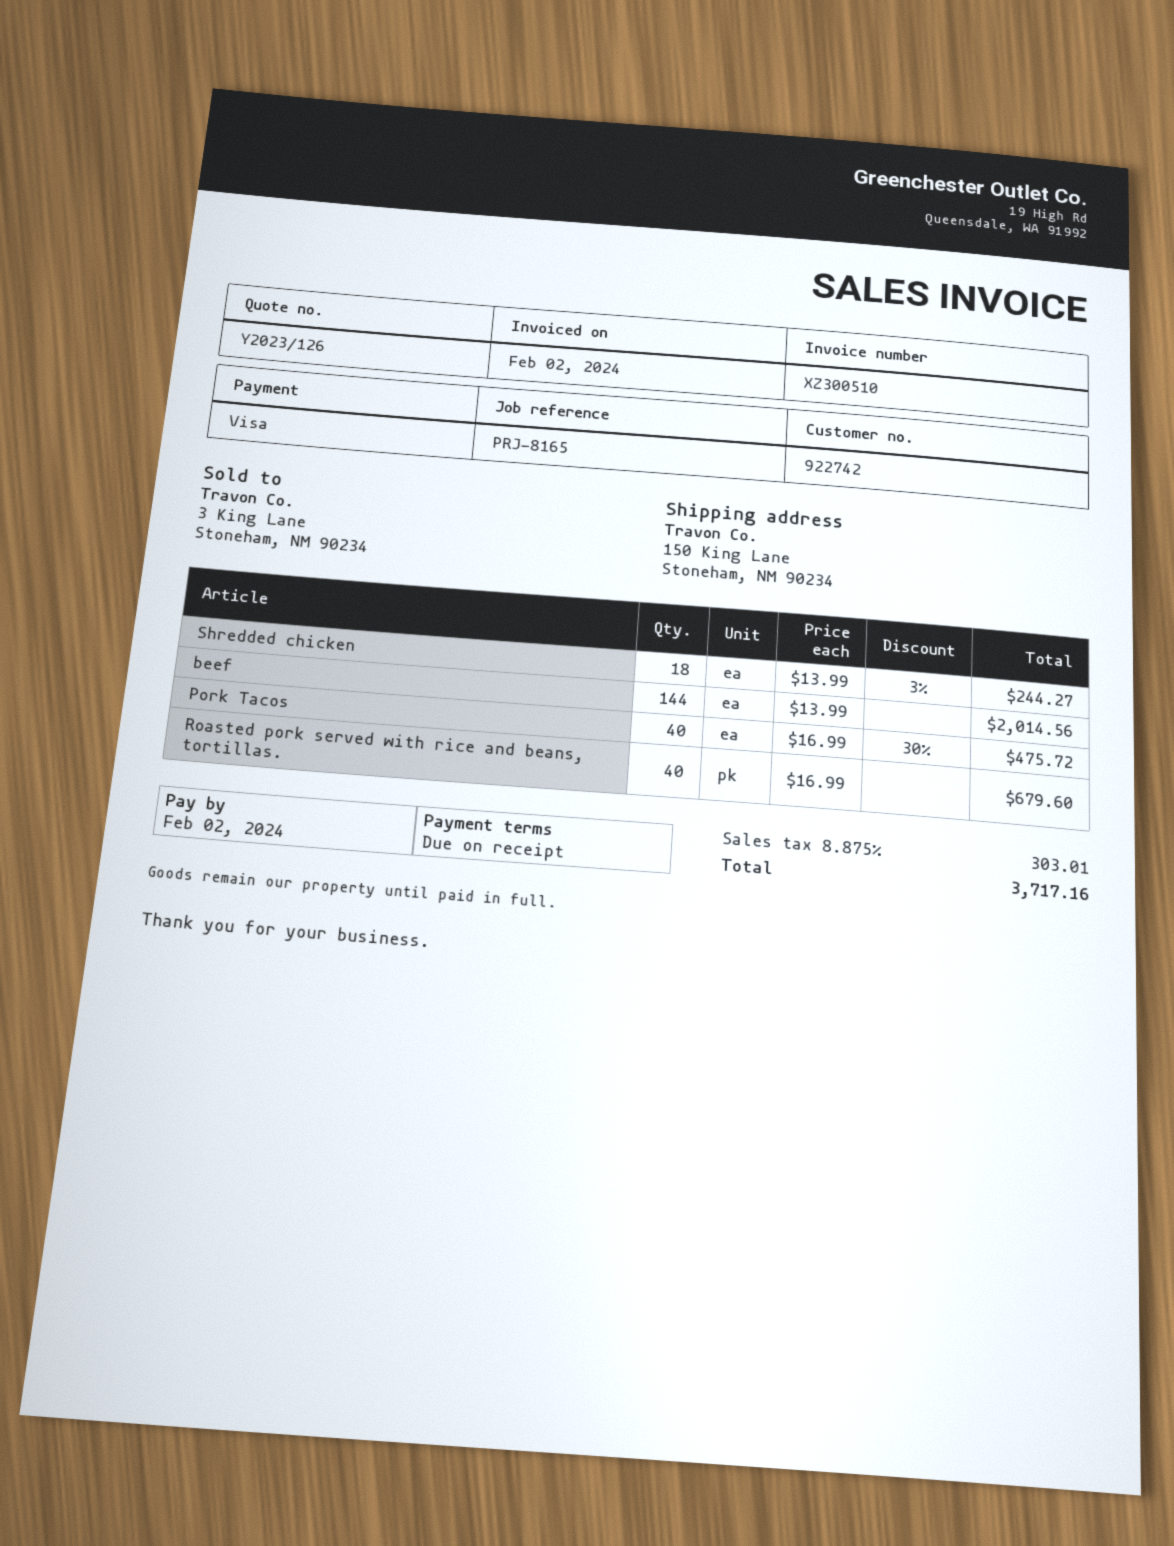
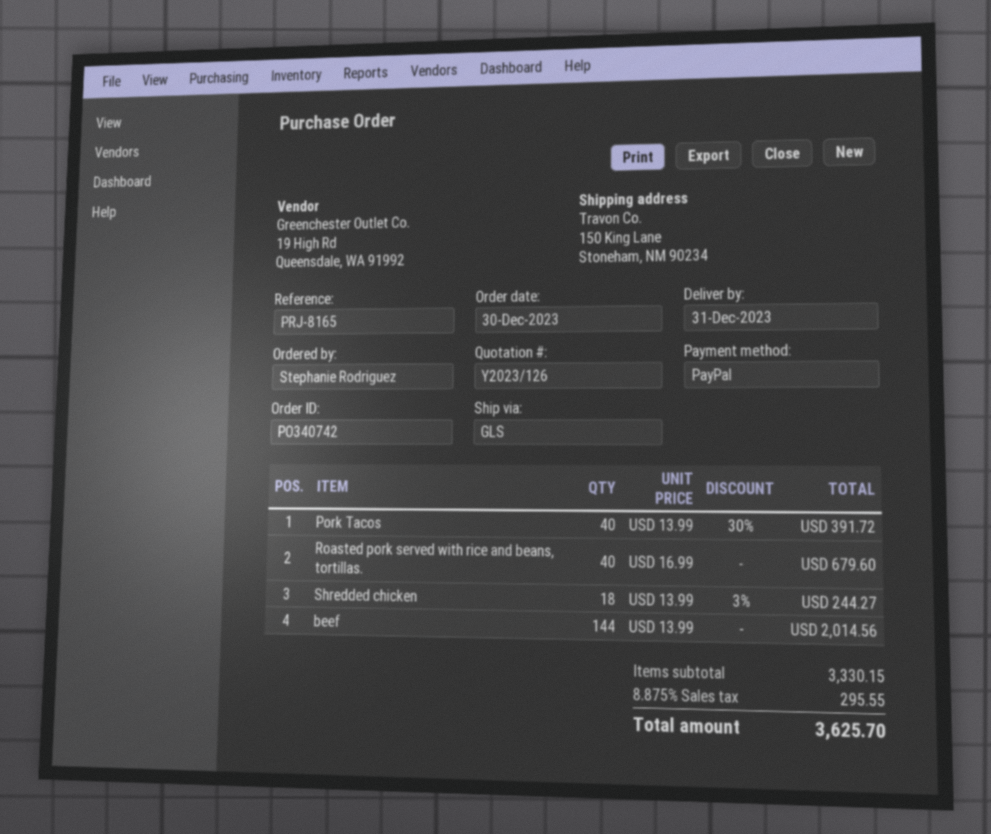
payment method: Visa -> PayPal
Pork Tacos: 40 x 16.99 - 30% = 475.72 -> 40 x 13.99 - 30% = 391.72
tax: 8.875% = 303.01 -> 8.875% = 295.55
total: 3717.16 -> 3625.70

